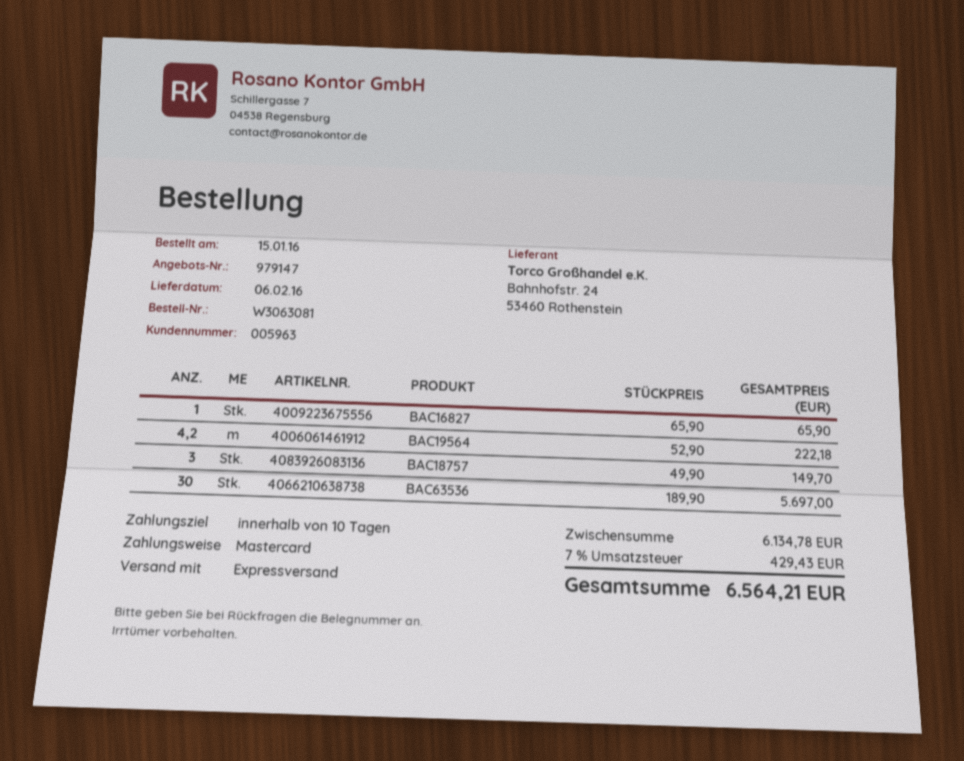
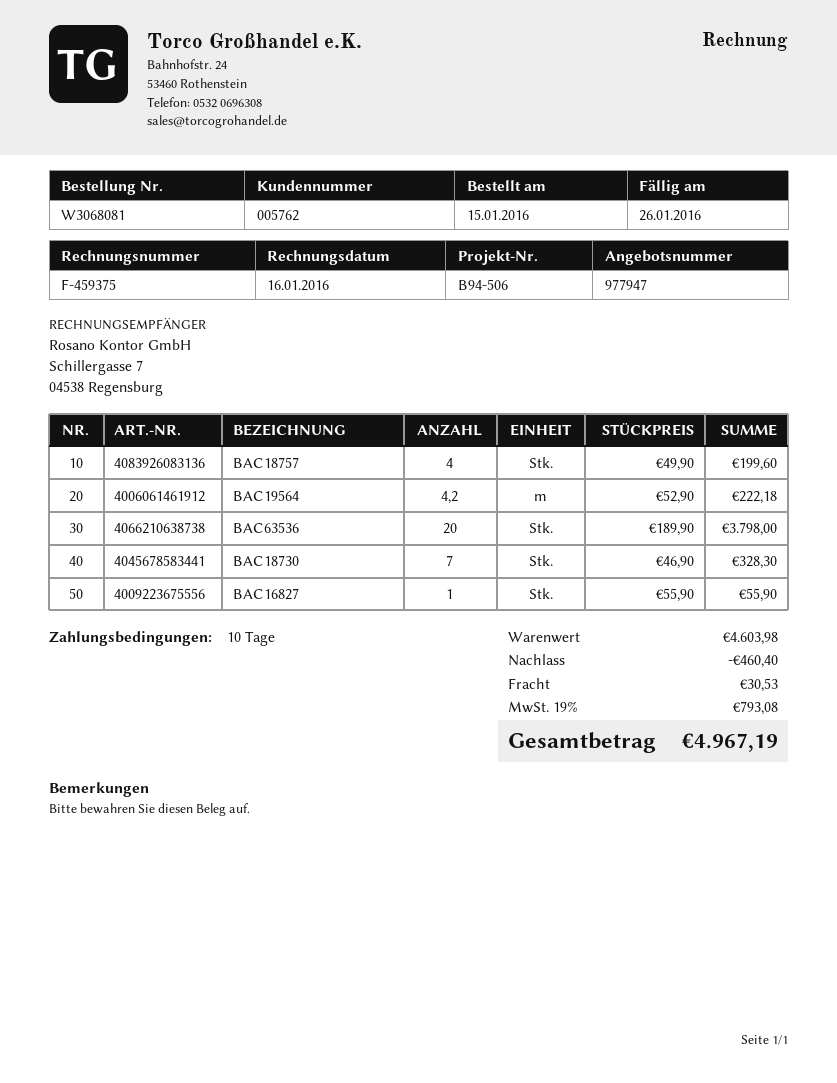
quote number: 979147 -> 977947
order number: W3063081 -> W3068081
customer number: 005963 -> 005762
BAC16827: 1 x 65.90 = 65.90 -> 1 x 55.90 = 55.90
BAC18757: 3 x 49.90 = 149.70 -> 4 x 49.90 = 199.60
BAC63536: 30 x 189.90 = 5697.00 -> 20 x 189.90 = 3798.00
BAC18730: none -> 7 x 46.90 = 328.30
subtotal: 6134.78 -> 4603.98
discount: none -> 460.40
shipping: none -> 30.53
tax: 7% = 429.43 -> 19% = 793.08
total: 6564.21 -> 4967.19

